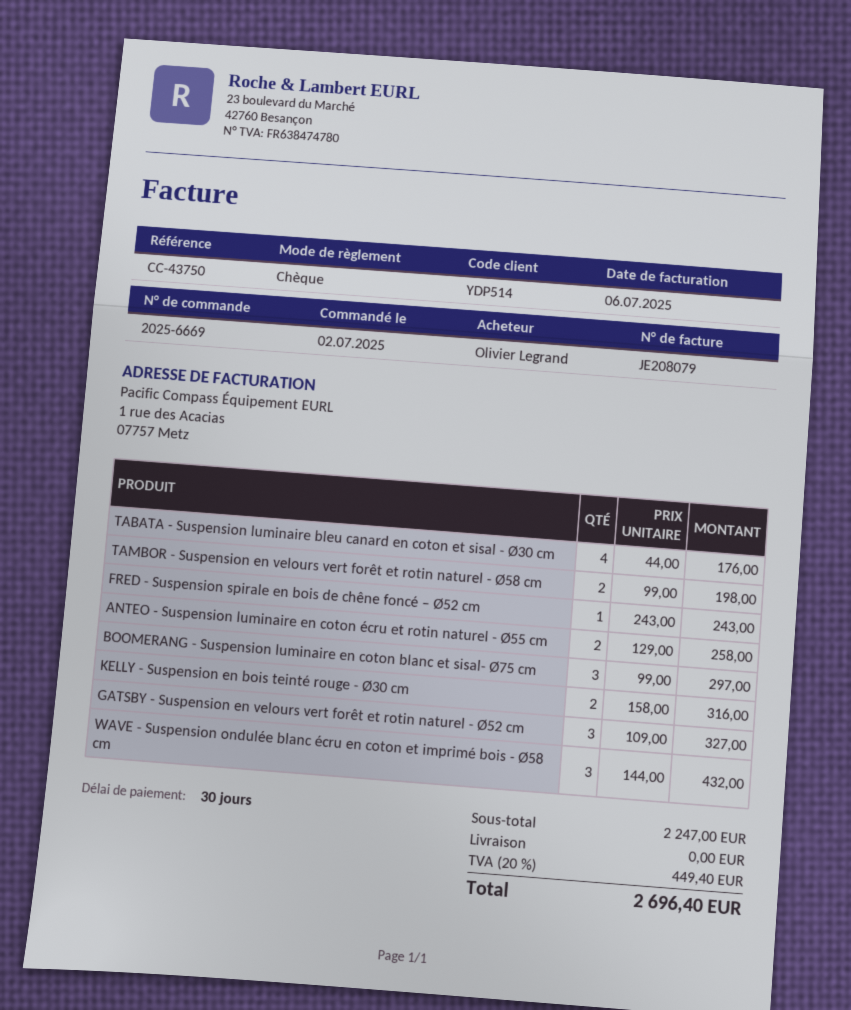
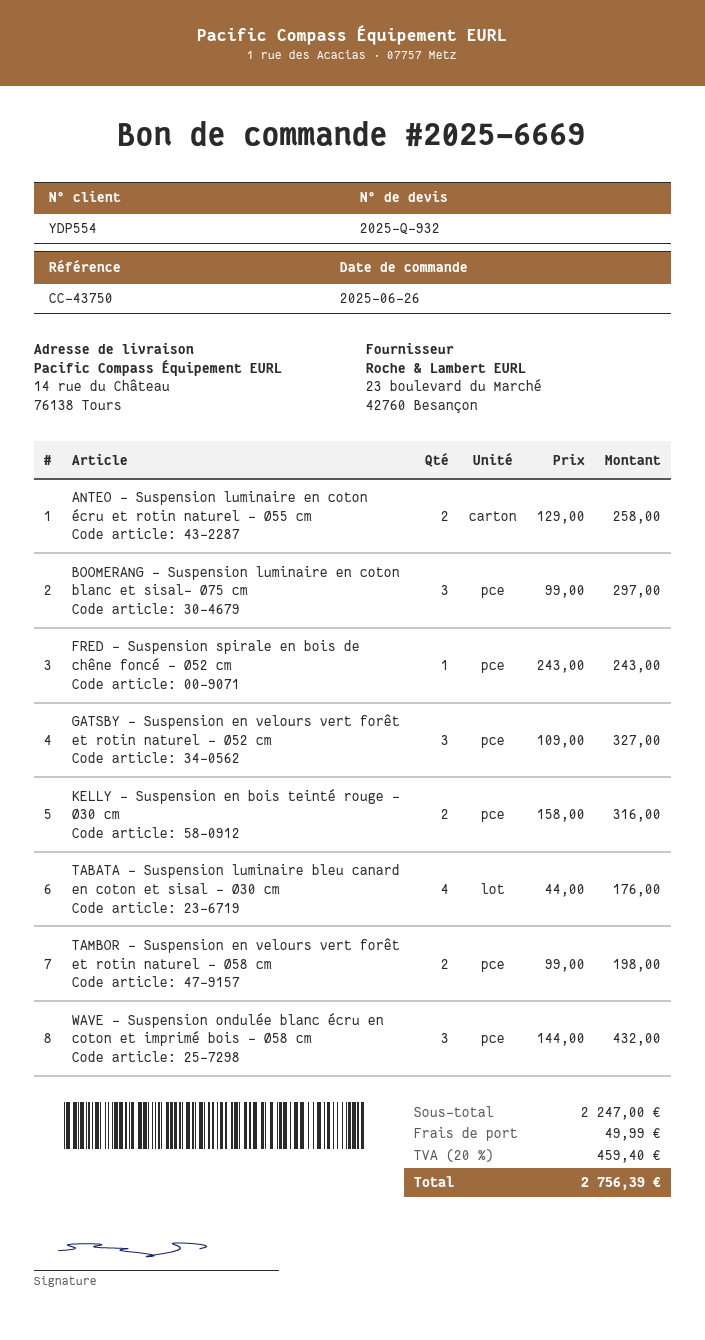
order date: 2025-07-02 -> 2025-06-26
customer number: YDP514 -> YDP554
shipping: 0.00 -> 49.99
tax: 20% = 449.40 -> 20% = 459.40
total: 2696.40 -> 2756.39

